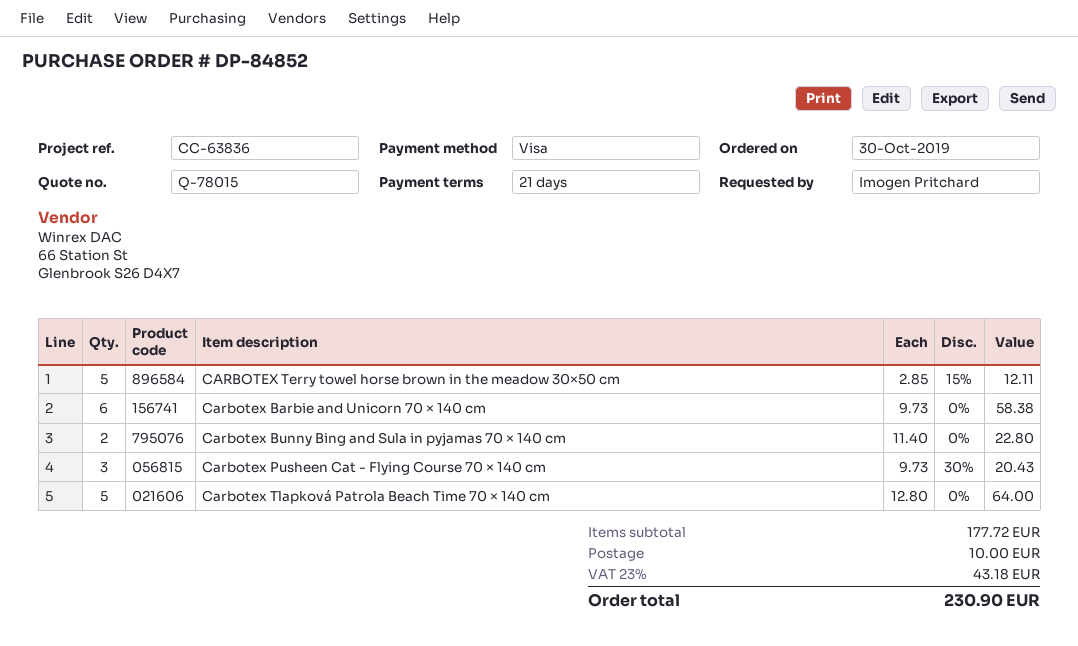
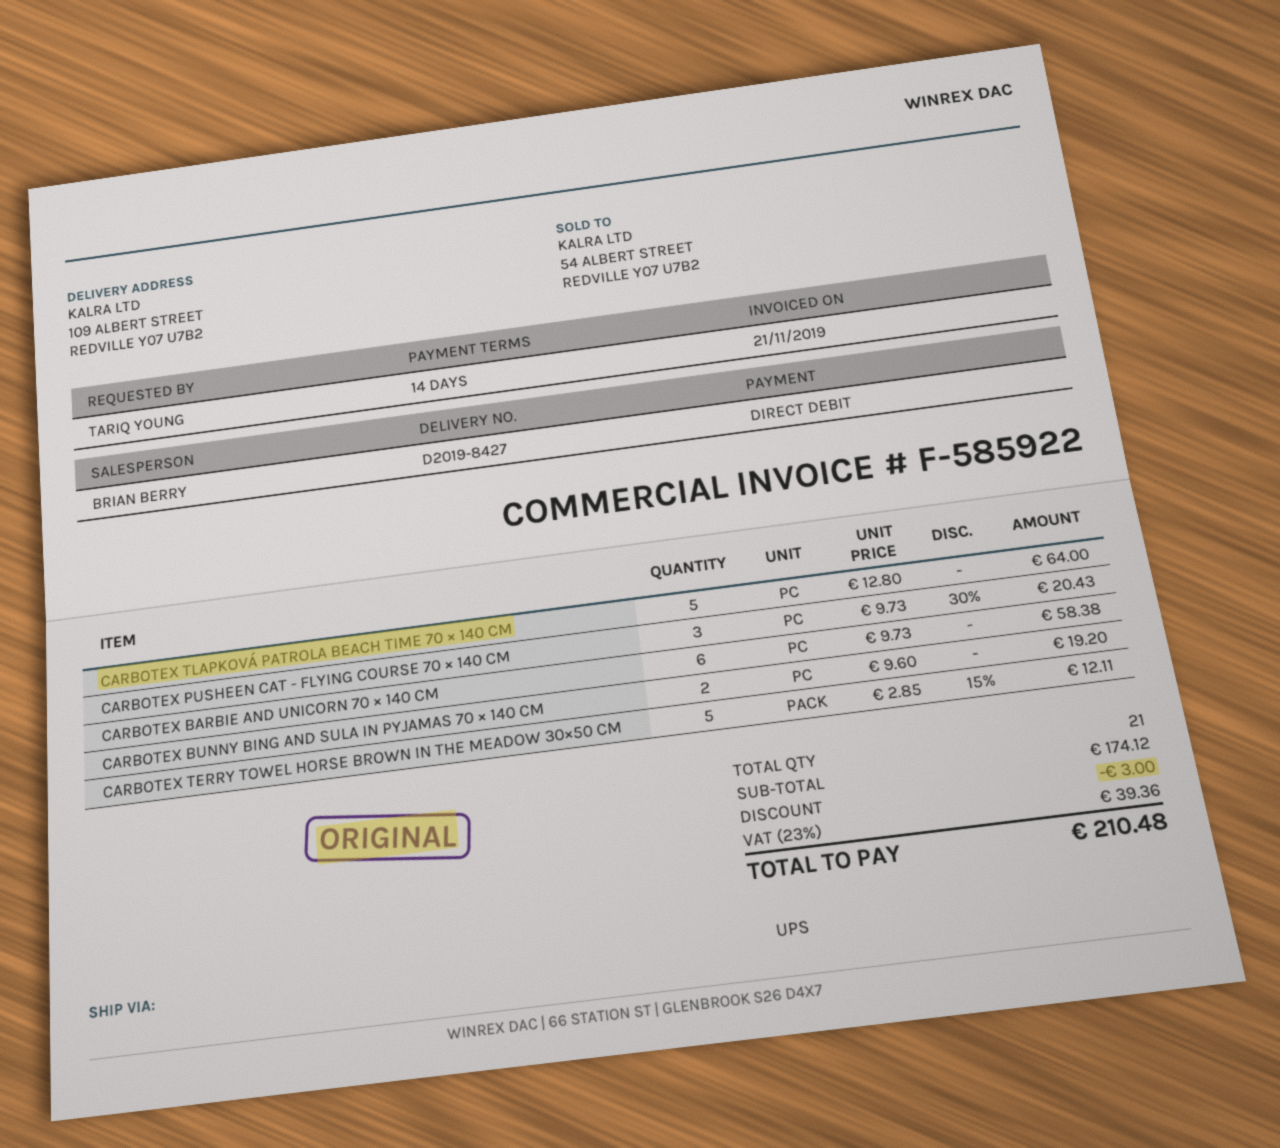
payment terms: 21 days -> 14 days
ordered by: Imogen Pritchard -> TARIQ YOUNG
payment method: Visa -> direct debit
Carbotex Bunny Bing and Sula in pyjamas 70 × 140 cm: 2 x 11.40 = 22.80 -> 2 x 9.60 = 19.20
subtotal: 177.72 -> 174.12
discount: none -> 3.00
shipping: 10.00 -> none
tax: 23% = 43.18 -> 23% = 39.36
total: 230.90 -> 210.48

